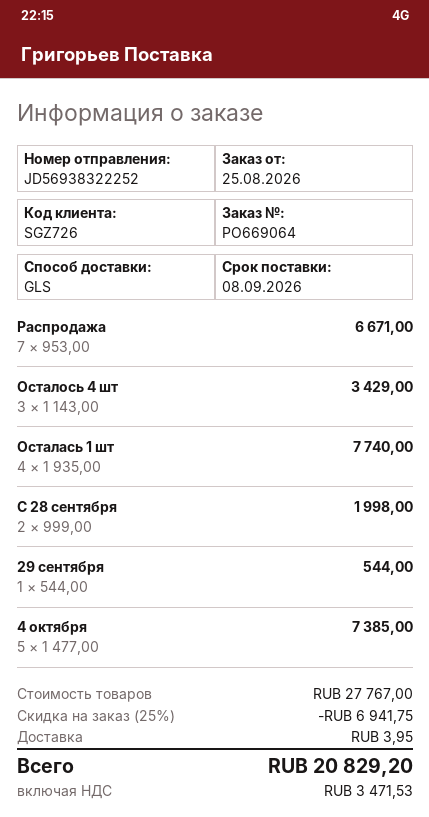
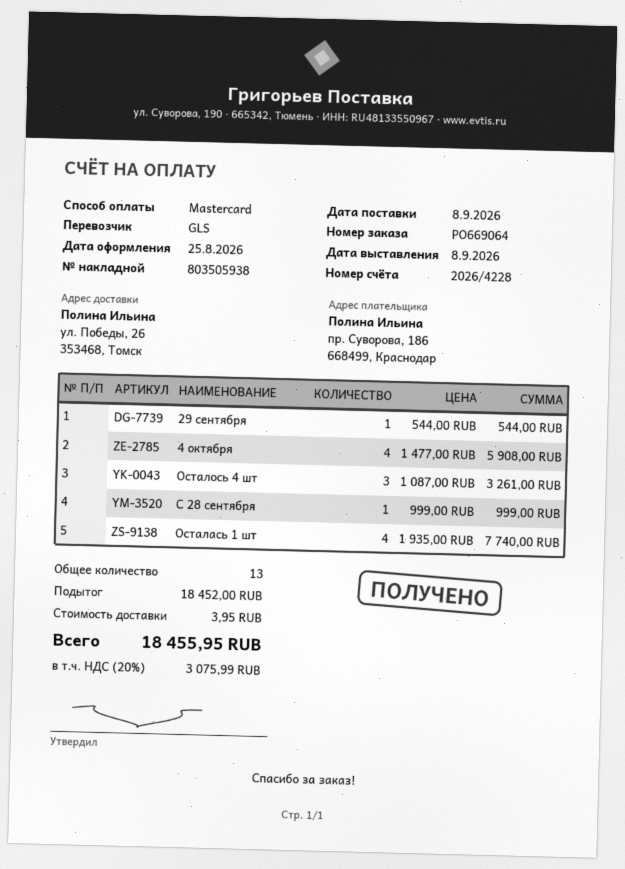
Распродажа: 7 x 953.00 = 6671.00 -> none
Осталось 4 шт: 3 x 1143.00 = 3429.00 -> 3 x 1087.00 = 3261.00
С 28 сентября: 2 x 999.00 = 1998.00 -> 1 x 999.00 = 999.00
4 октября: 5 x 1477.00 = 7385.00 -> 4 x 1477.00 = 5908.00
subtotal: 27767.00 -> 18452.00
discount: 25% = 6941.75 -> none
tax: 3471.53 -> 3075.99
total: 20829.20 -> 18455.95

